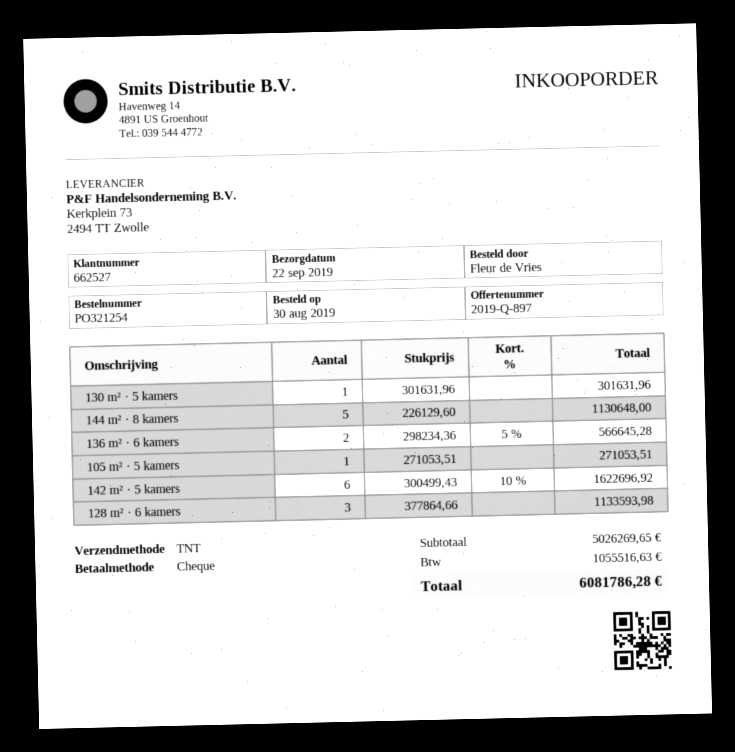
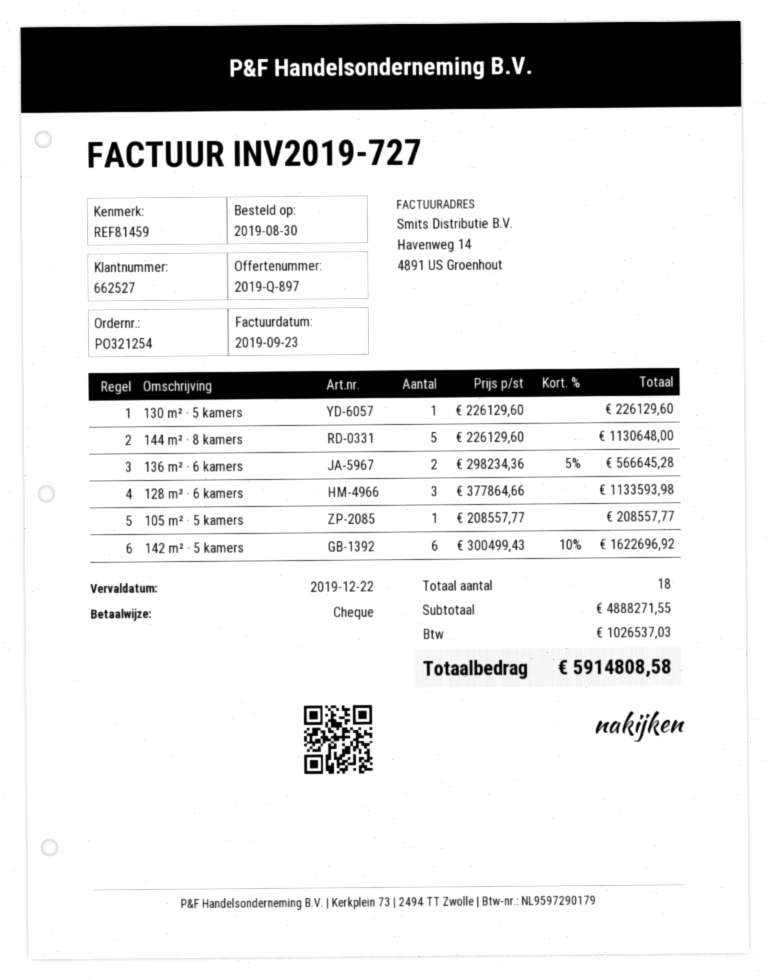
130 m² · 5 kamers: 1 x 301631.96 = 301631.96 -> 1 x 226129.60 = 226129.60
105 m² · 5 kamers: 1 x 271053.51 = 271053.51 -> 1 x 208557.77 = 208557.77
subtotal: 5026269.65 -> 4888271.55
tax: 1055516.63 -> 1026537.03
total: 6081786.28 -> 5914808.58

